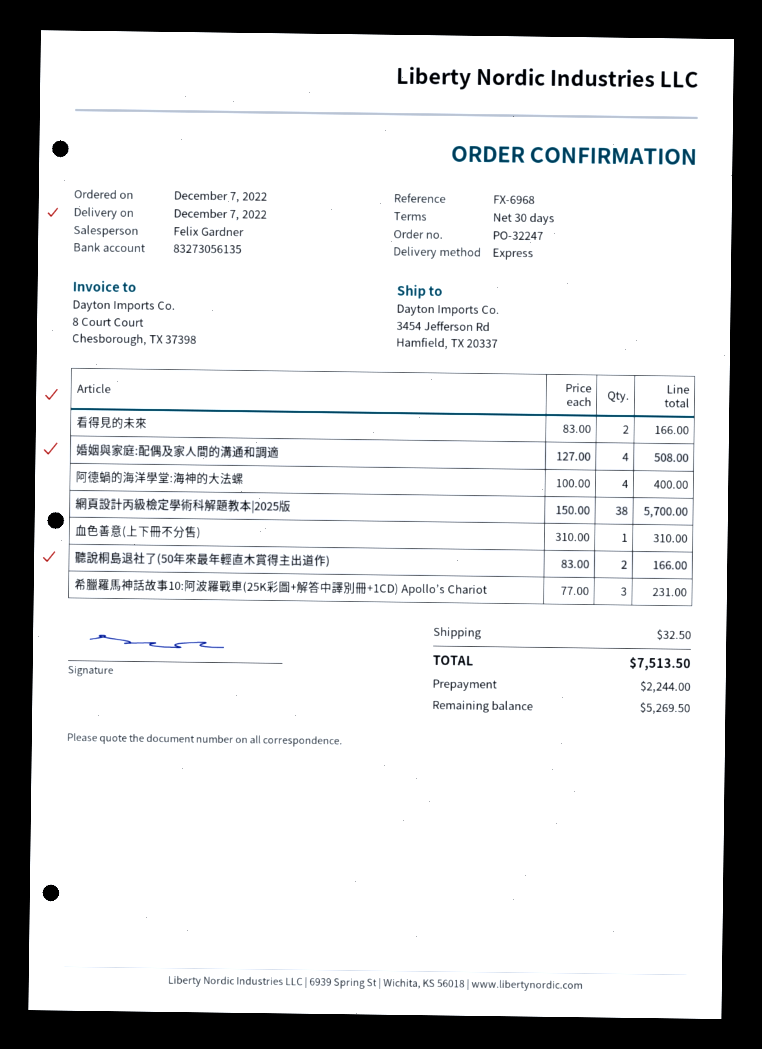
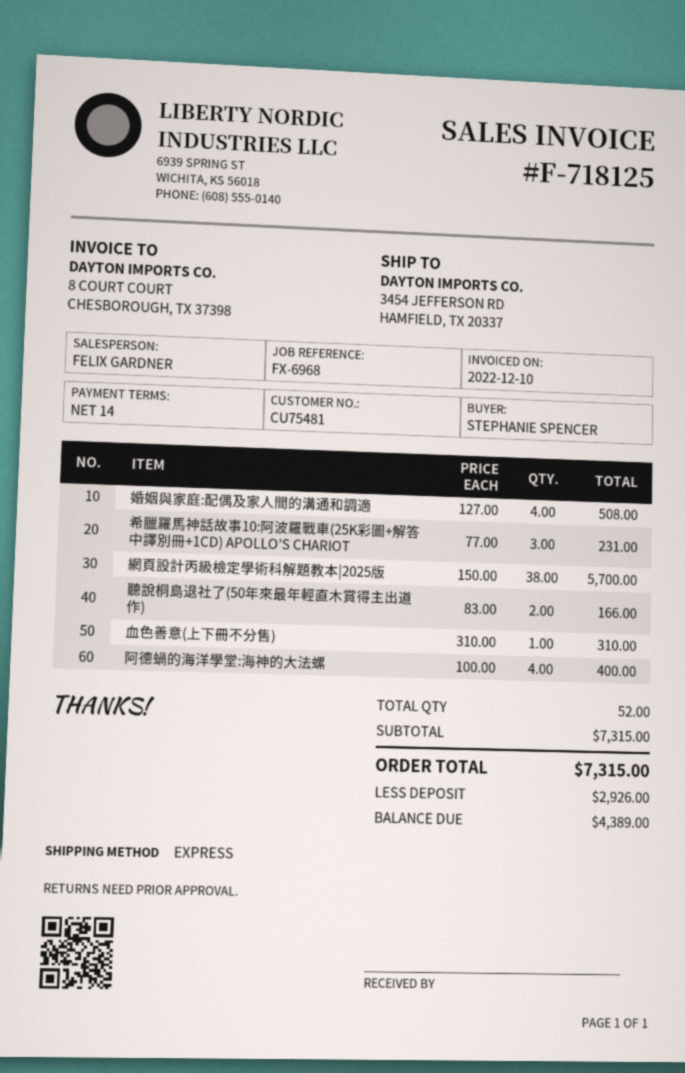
payment terms: 30 days -> 14 days
看得見的未來: 2 x 83.00 = 166.00 -> none
shipping: 32.50 -> none
total: 7513.50 -> 7315.00
deposit: 2244.00 -> 2926.00
balance: 5269.50 -> 4389.00

